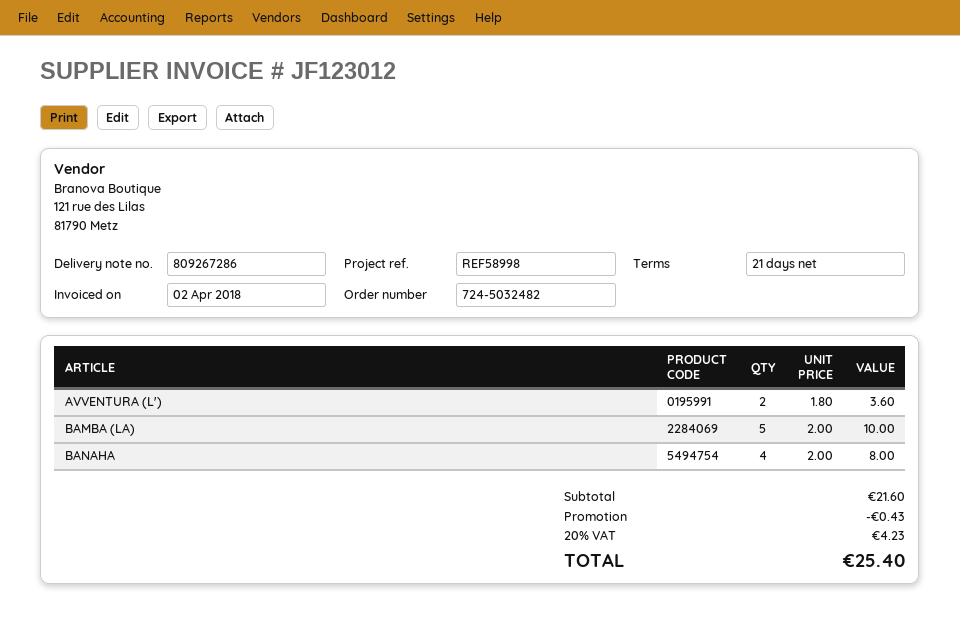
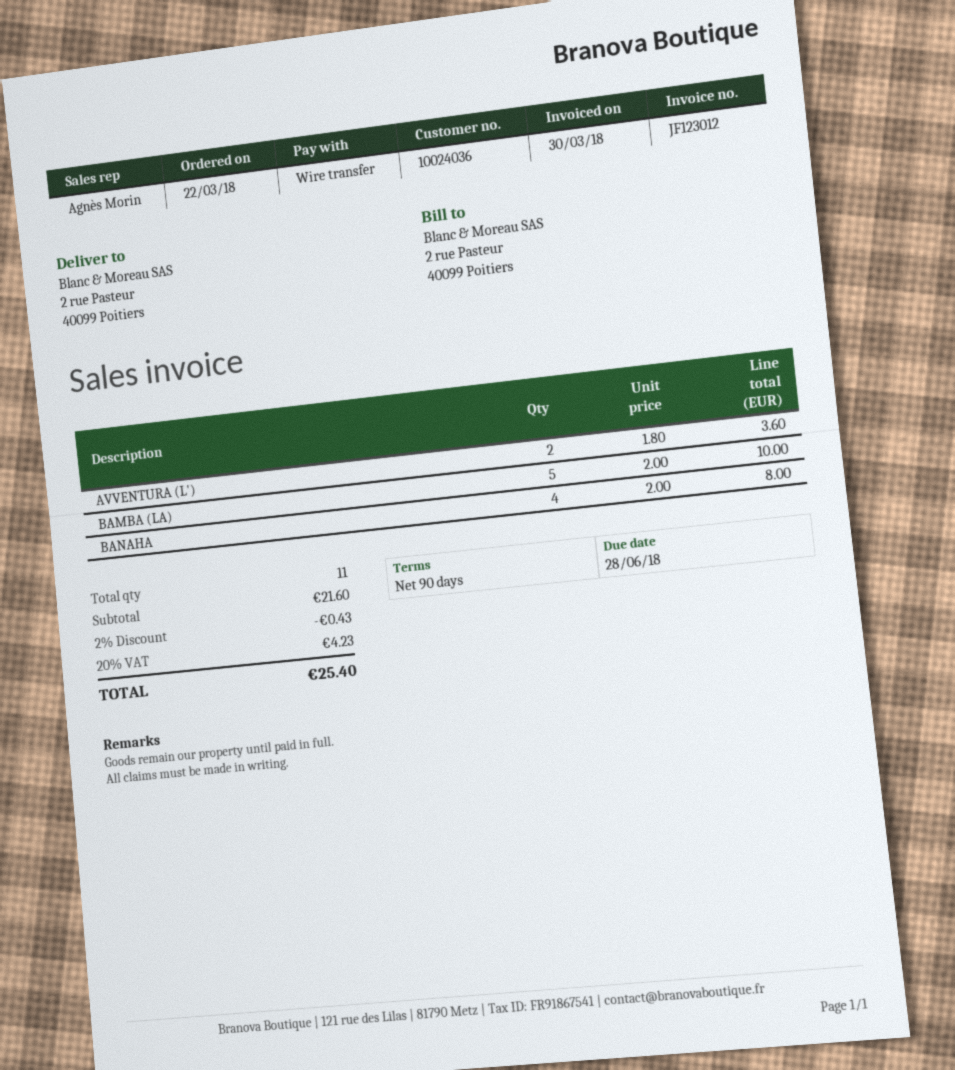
invoice date: 2018-04-02 -> 2018-03-30
payment terms: 21 days -> 90 days

